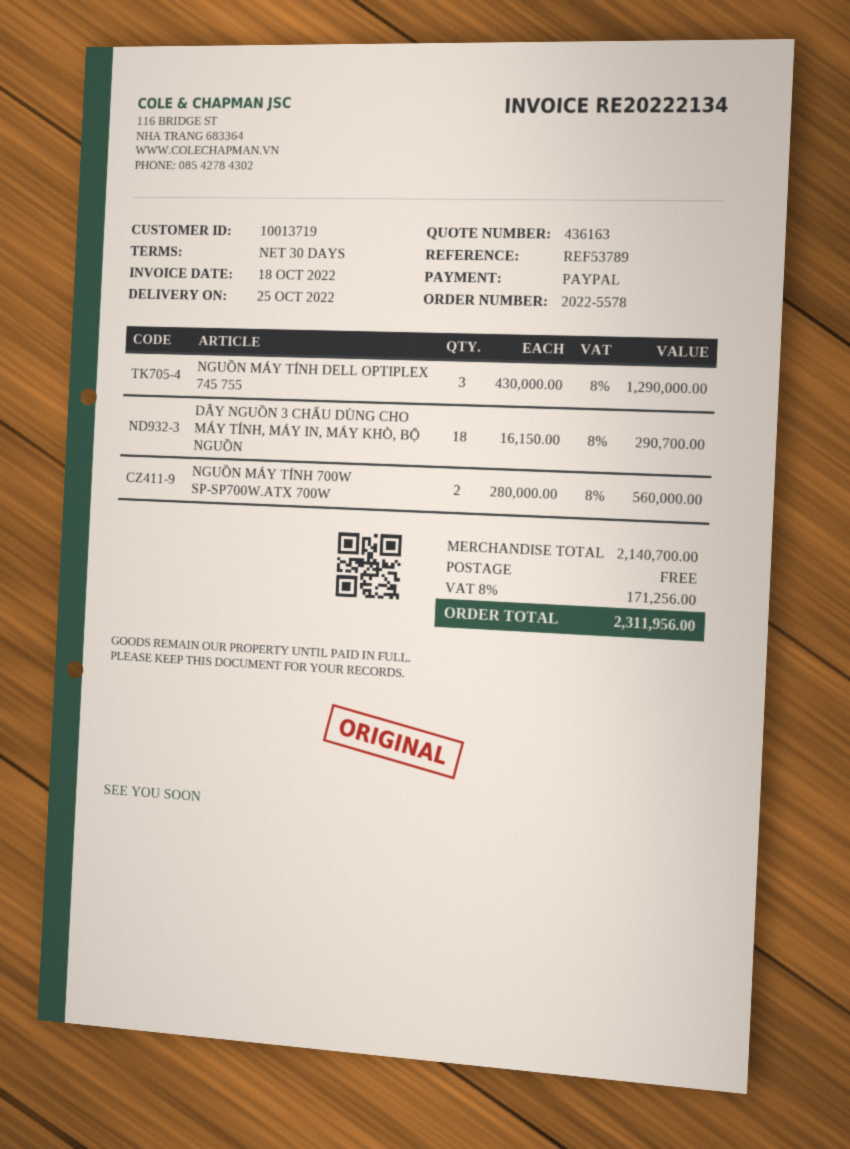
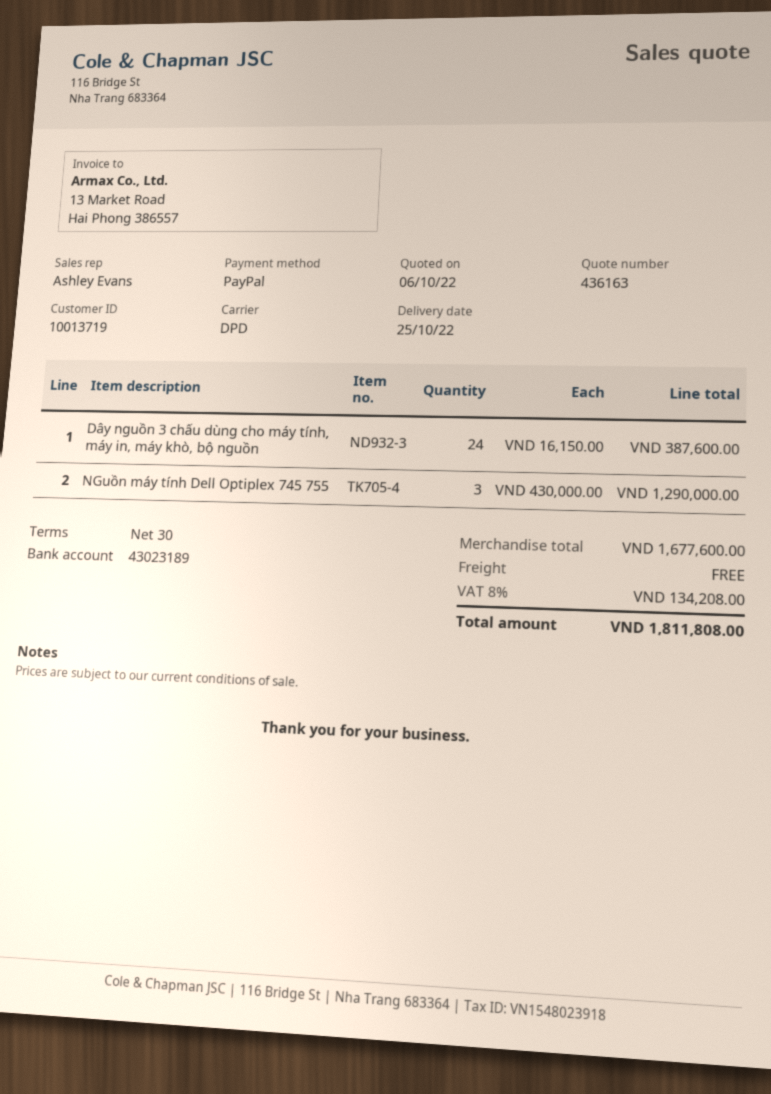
DÂY NGUỒN 3 CHẤU DÙNG CHO MÁY TÍNH, MÁY IN, MÁY KHÒ, BỘ NGUỒN: 18 x 16150.00 = 290700.00 -> 24 x 16150.00 = 387600.00
NGUỒN MÁY TÍNH 700W SP-SP700W.ATX 700W: 2 x 280000.00 = 560000.00 -> none
subtotal: 2140700.00 -> 1677600.00
tax: 8% = 171256.00 -> 8% = 134208.00
total: 2311956.00 -> 1811808.00

